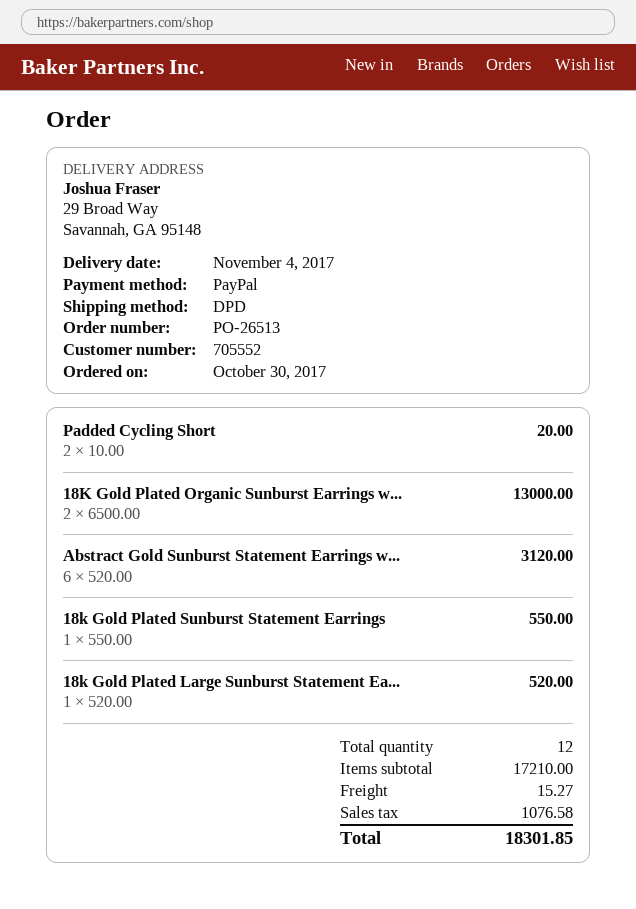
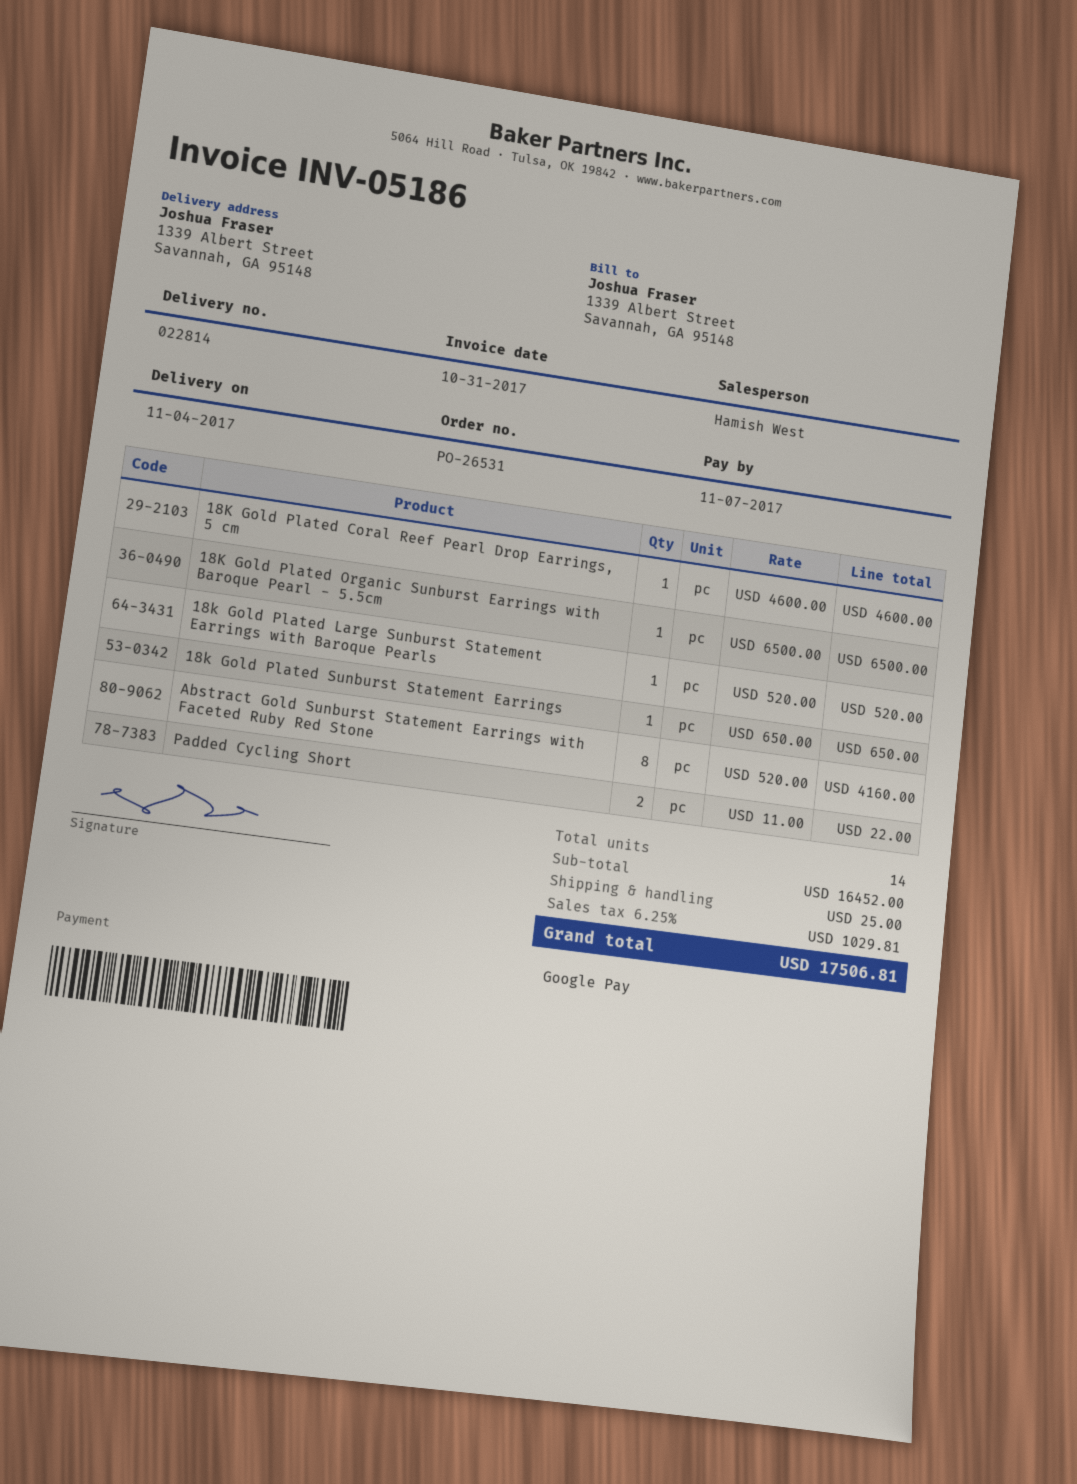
order number: PO-26513 -> PO-26531
payment method: PayPal -> Google Pay
ship to: 29 Broad Way, Savannah, GA 95148 -> 1339 Albert Street, Savannah, GA 95148
Padded Cycling Short: 2 x 10.00 = 20.00 -> 2 x 11.00 = 22.00
18K Gold Plated Organic Sunburst Earrings w...: 2 x 6500.00 = 13000.00 -> 1 x 6500.00 = 6500.00
Abstract Gold Sunburst Statement Earrings w...: 6 x 520.00 = 3120.00 -> 8 x 520.00 = 4160.00
18k Gold Plated Sunburst Statement Earrings: 1 x 550.00 = 550.00 -> 1 x 650.00 = 650.00
18K Gold Plated Coral Reef Pearl Drop Earrings, 5 cm: none -> 1 x 4600.00 = 4600.00
total quantity: 12 -> 14
subtotal: 17210.00 -> 16452.00
shipping: 15.27 -> 25.00
tax: 1076.58 -> 1029.81
total: 18301.85 -> 17506.81

